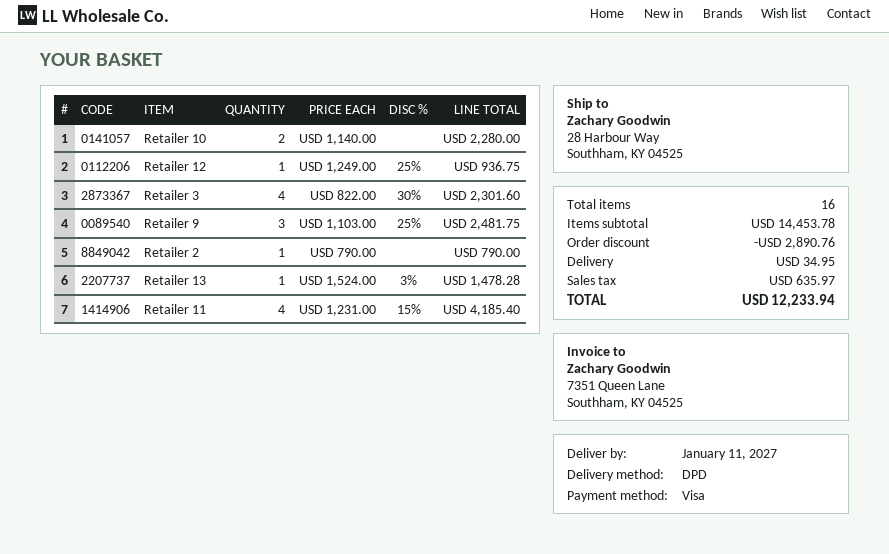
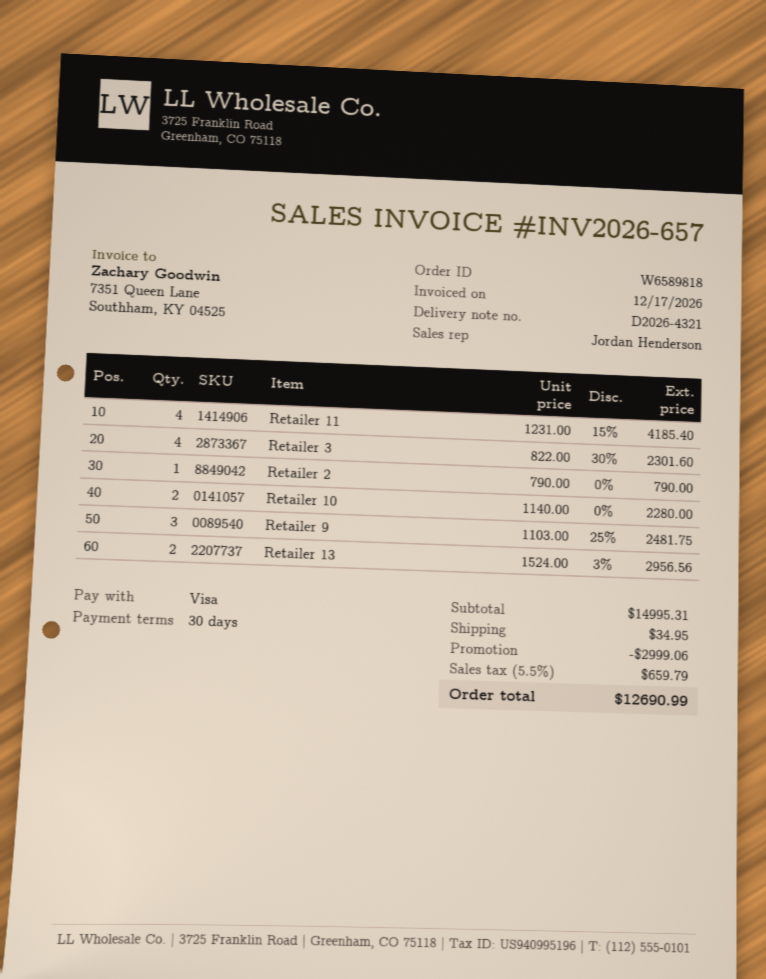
Retailer 12: 1 x 1249.00 - 25% = 936.75 -> none
Retailer 13: 1 x 1524.00 - 3% = 1478.28 -> 2 x 1524.00 - 3% = 2956.56
subtotal: 14453.78 -> 14995.31
discount: 2890.76 -> 2999.06
tax: 635.97 -> 659.79
total: 12233.94 -> 12690.99

